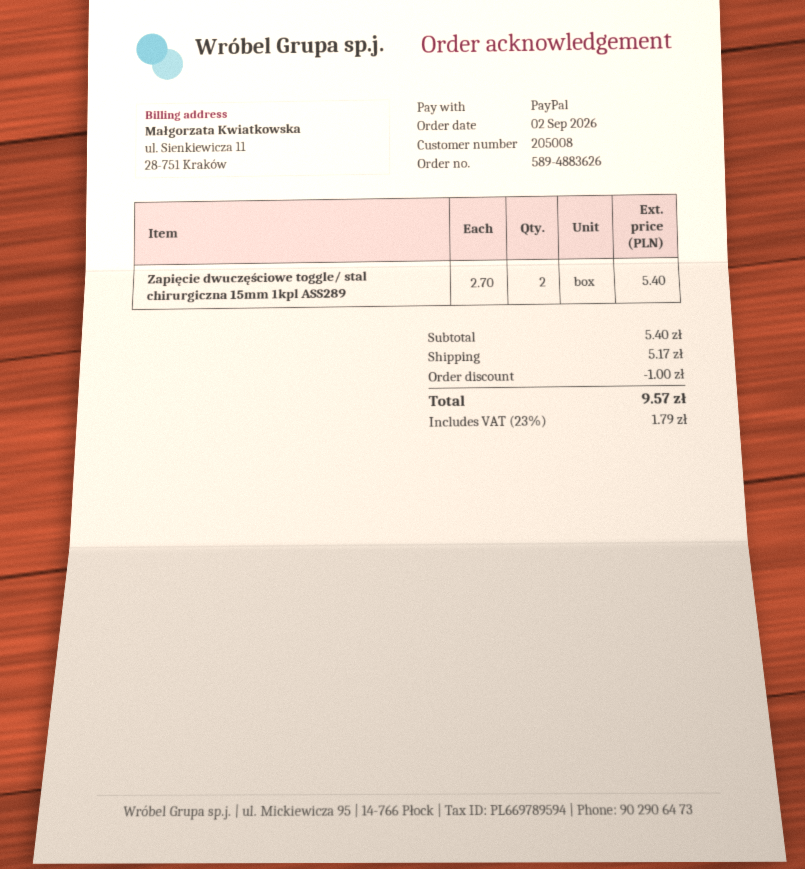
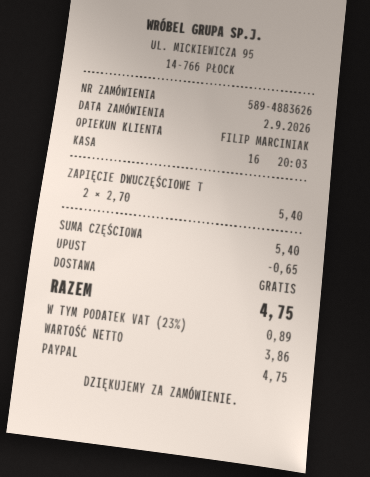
discount: 1.00 -> 0.65
shipping: 5.17 -> 0.00
tax: 23% = 1.79 -> 23% = 0.89
total: 9.57 -> 4.75

